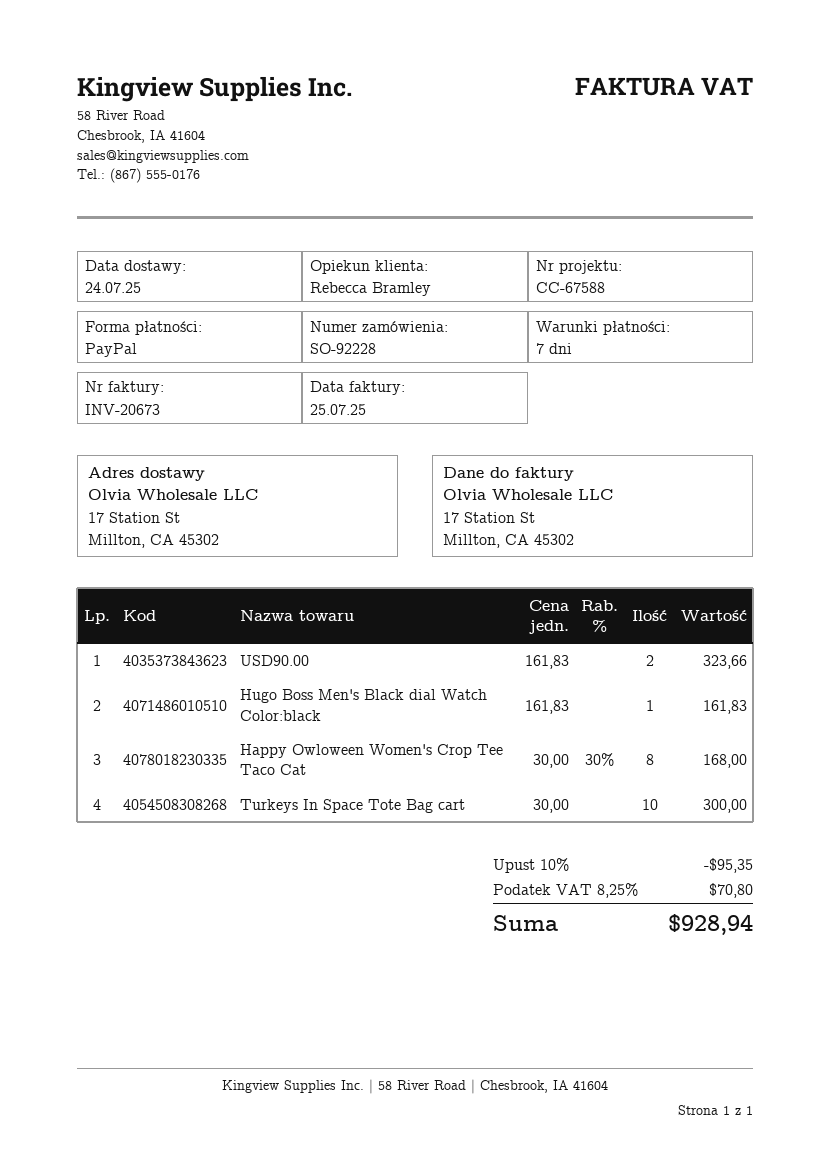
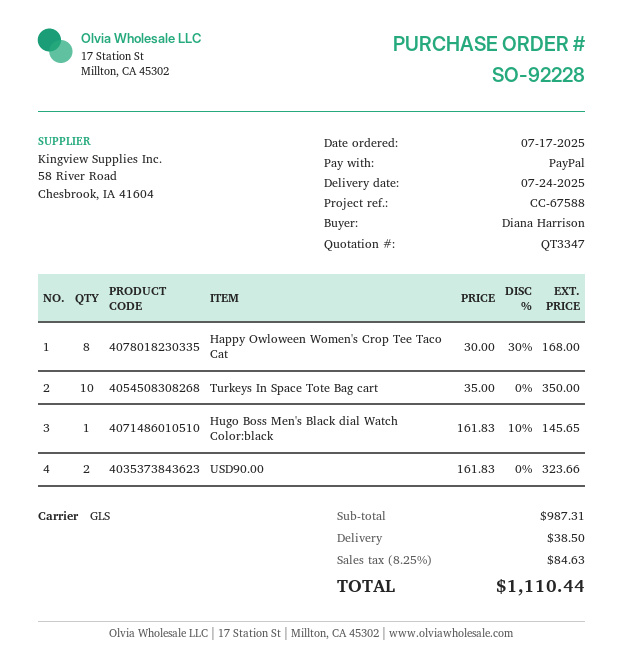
Hugo Boss Men's Black dial Watch Color:black: 1 x 161.83 = 161.83 -> 1 x 161.83 - 10% = 145.65
Turkeys In Space Tote Bag cart: 10 x 30.00 = 300.00 -> 10 x 35.00 = 350.00
discount: 10% = 95.35 -> none
shipping: none -> 38.50
tax: 8.25% = 70.80 -> 8.25% = 84.63
total: 928.94 -> 1110.44

